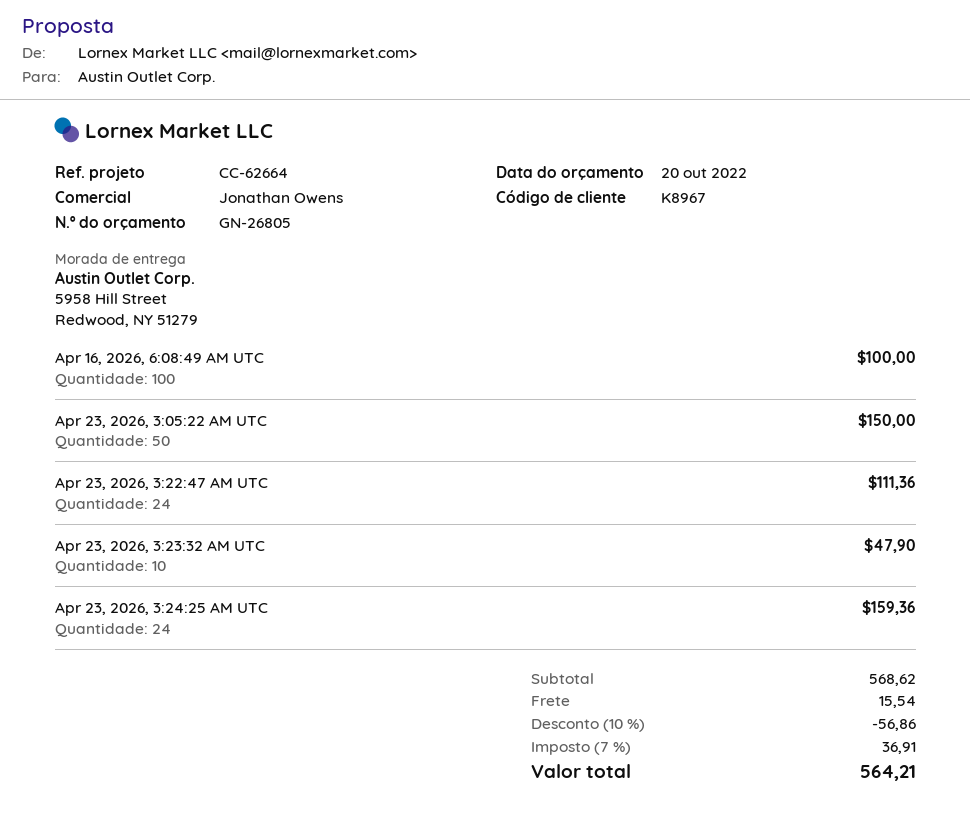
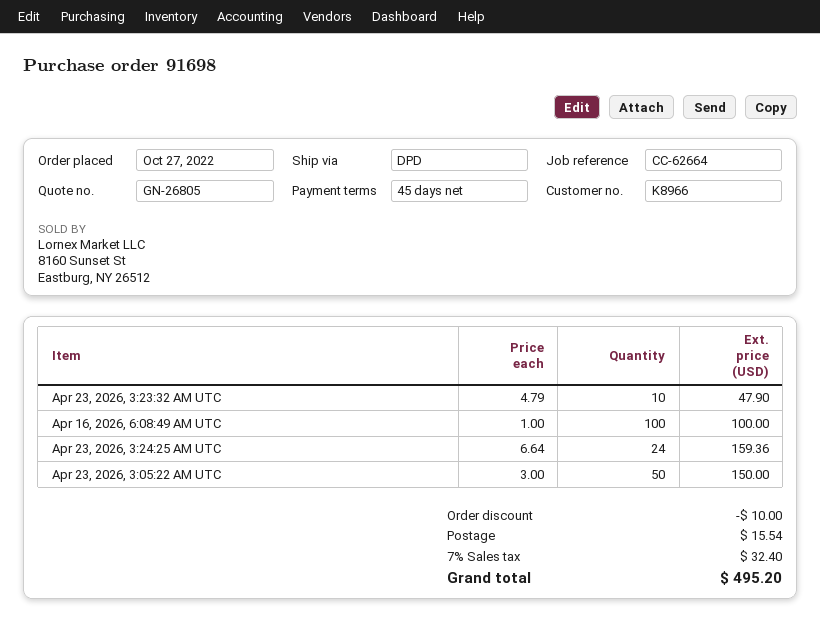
customer number: K8967 -> K8966
Apr 23, 2026, 3:22:47 AM UTC: 24 for 111.36 -> none
discount: 56.86 -> 10.00
tax: 7% = 36.91 -> 7% = 32.40
total: 564.21 -> 495.20

